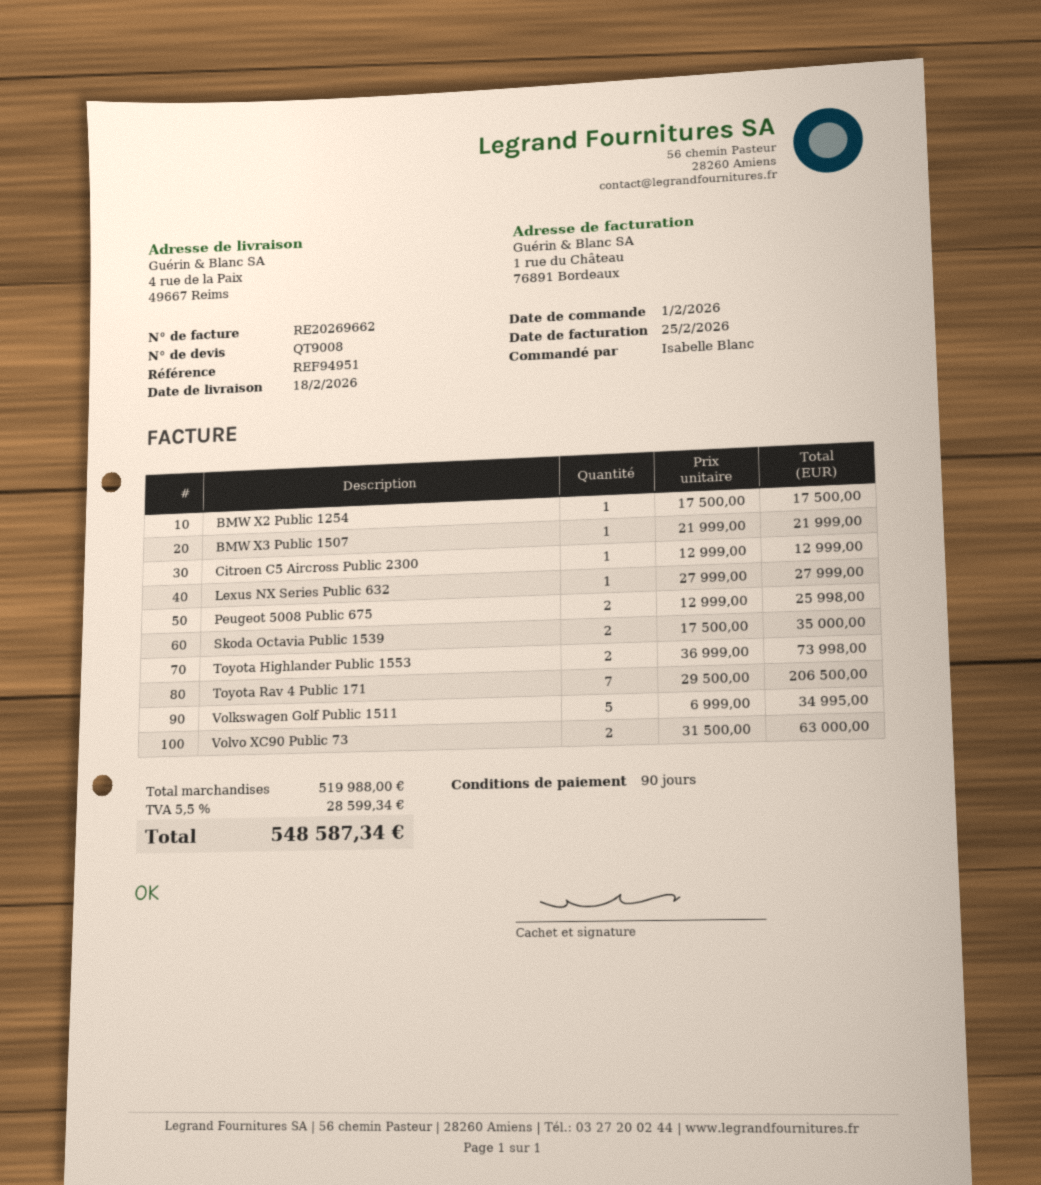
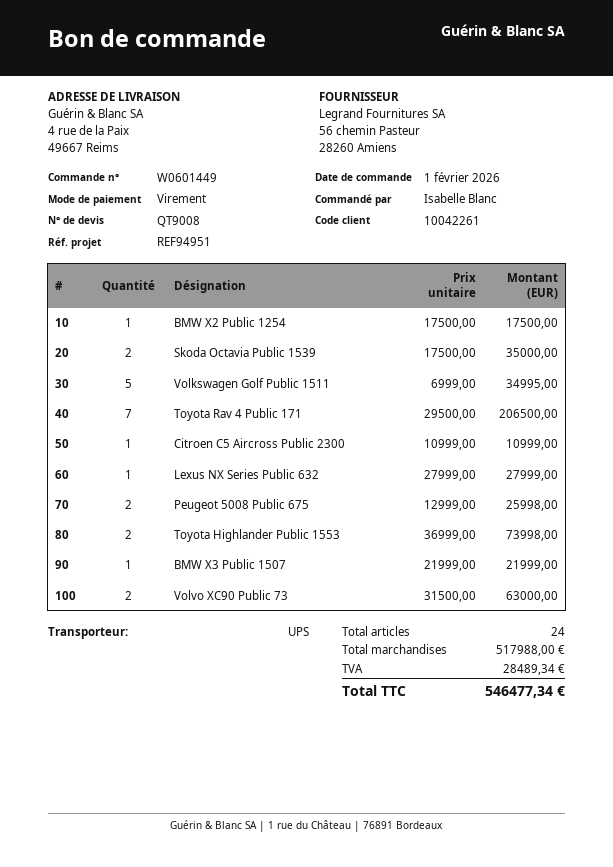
Citroen C5 Aircross Public 2300: 1 x 12999.00 = 12999.00 -> 1 x 10999.00 = 10999.00
subtotal: 519988.00 -> 517988.00
tax: 28599.34 -> 28489.34
total: 548587.34 -> 546477.34

